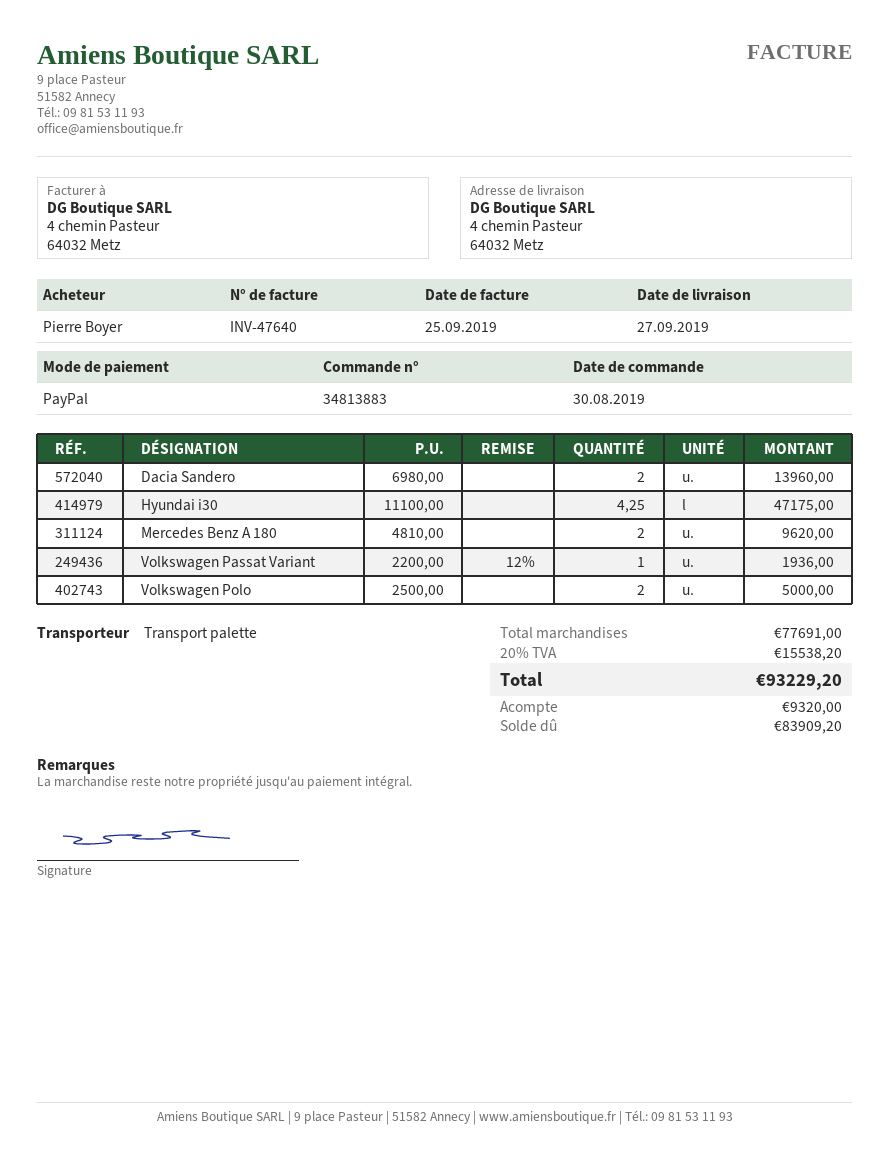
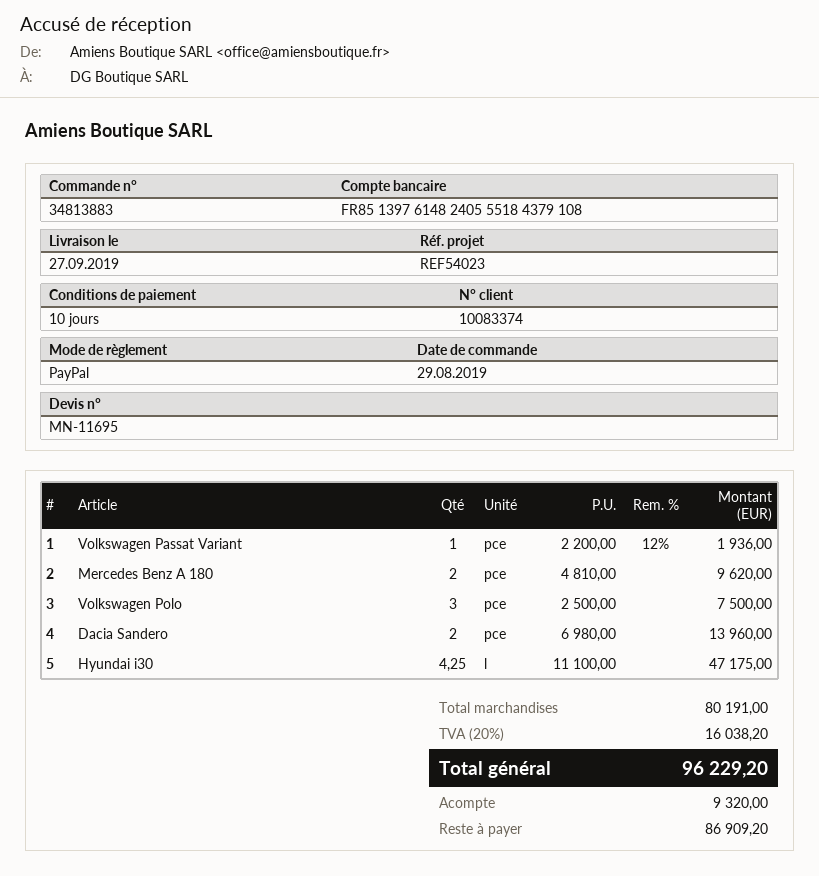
order date: 2019-08-30 -> 2019-08-29
Volkswagen Polo: 2 x 2500.00 = 5000.00 -> 3 x 2500.00 = 7500.00
subtotal: 77691.00 -> 80191.00
tax: 20% = 15538.20 -> 20% = 16038.20
total: 93229.20 -> 96229.20
balance: 83909.20 -> 86909.20

